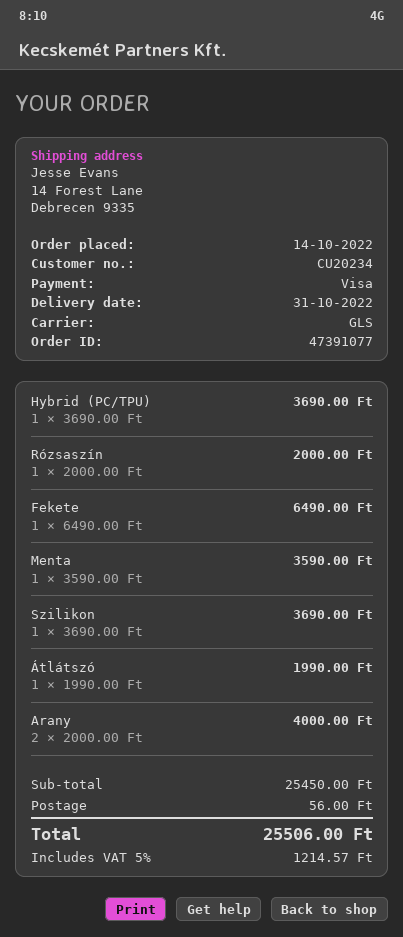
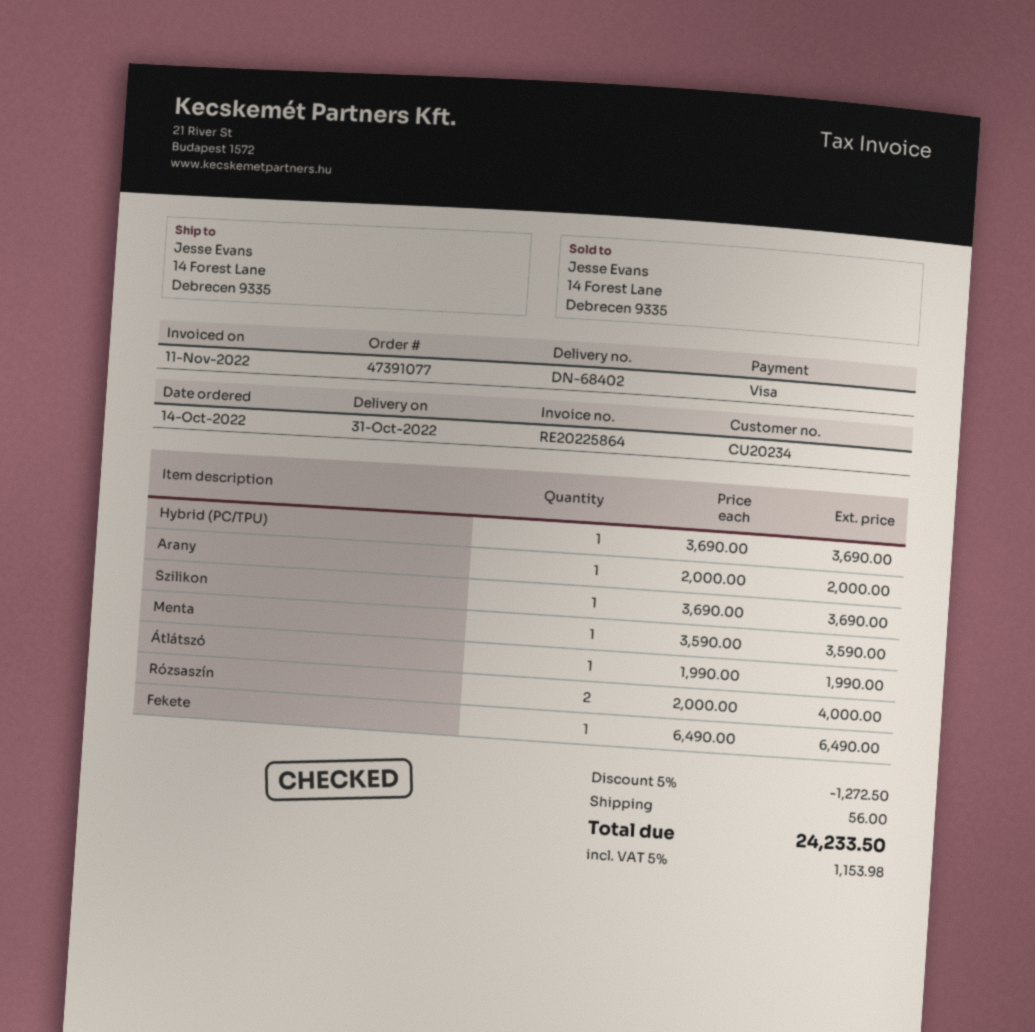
Rózsaszín: 1 x 2000.00 = 2000.00 -> 2 x 2000.00 = 4000.00
Arany: 2 x 2000.00 = 4000.00 -> 1 x 2000.00 = 2000.00
discount: none -> 5% = 1272.50
tax: 5% = 1214.57 -> 5% = 1153.98
total: 25506.00 -> 24233.50

